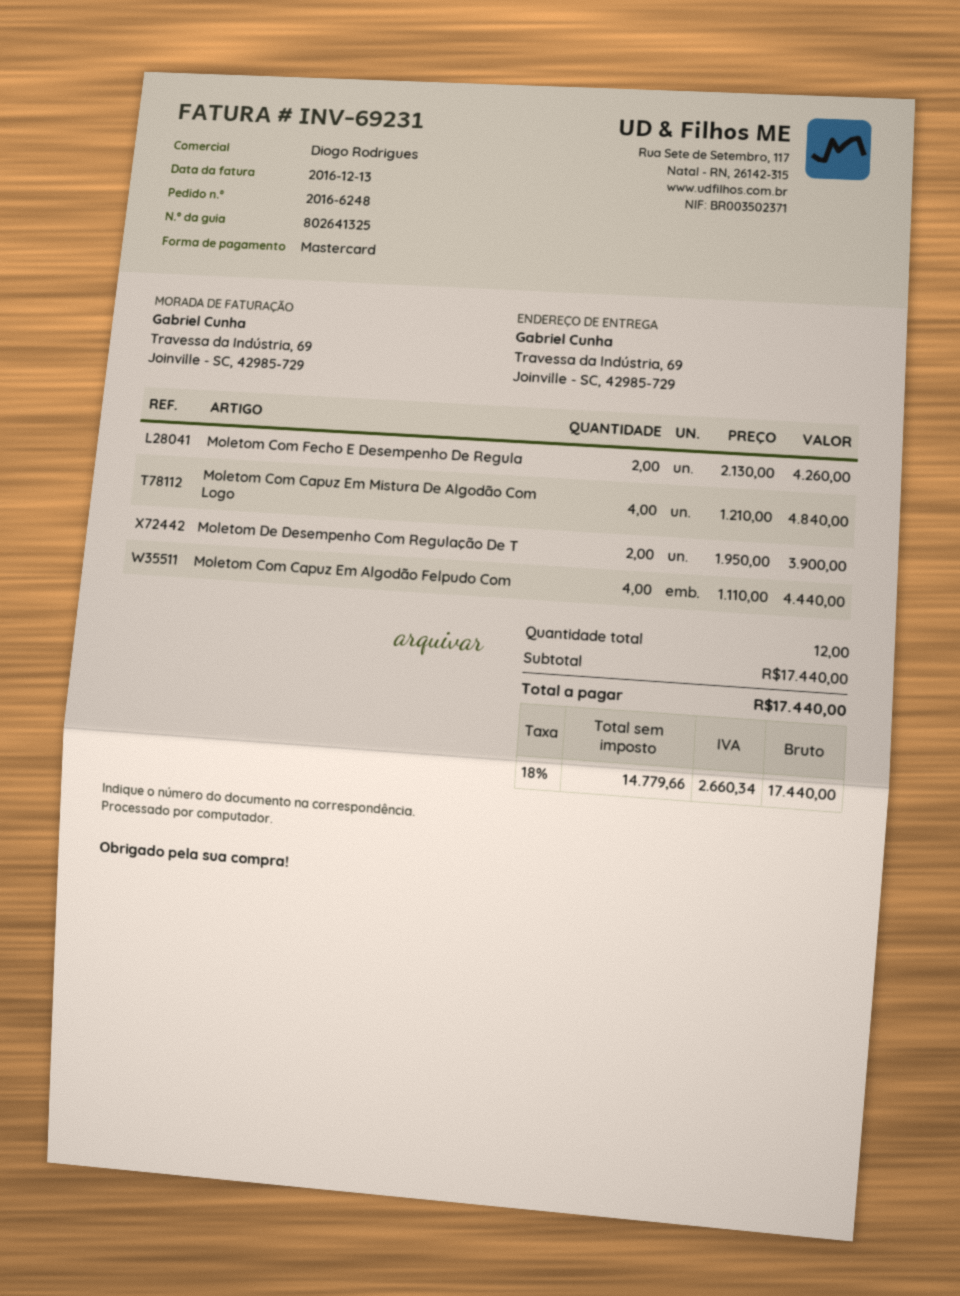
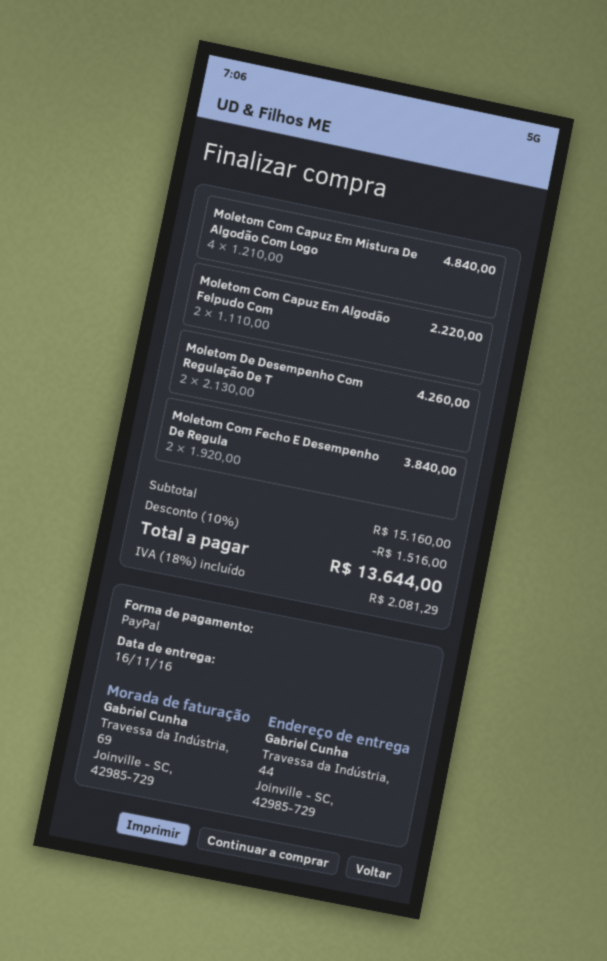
payment method: Mastercard -> PayPal
ship to: Travessa da Indústria, 69, Joinville - SC, 42985-729 -> Travessa da Indústria, 44, Joinville - SC, 42985-729
Moletom Com Fecho E Desempenho De Regula: 2 x 2130.00 = 4260.00 -> 2 x 1920.00 = 3840.00
Moletom De Desempenho Com Regulação De T: 2 x 1950.00 = 3900.00 -> 2 x 2130.00 = 4260.00
Moletom Com Capuz Em Algodão Felpudo Com: 4 x 1110.00 = 4440.00 -> 2 x 1110.00 = 2220.00
subtotal: 17440.00 -> 15160.00
discount: none -> 10% = 1516.00
tax: 18% = 2660.34 -> 18% = 2081.29
total: 17440.00 -> 13644.00

